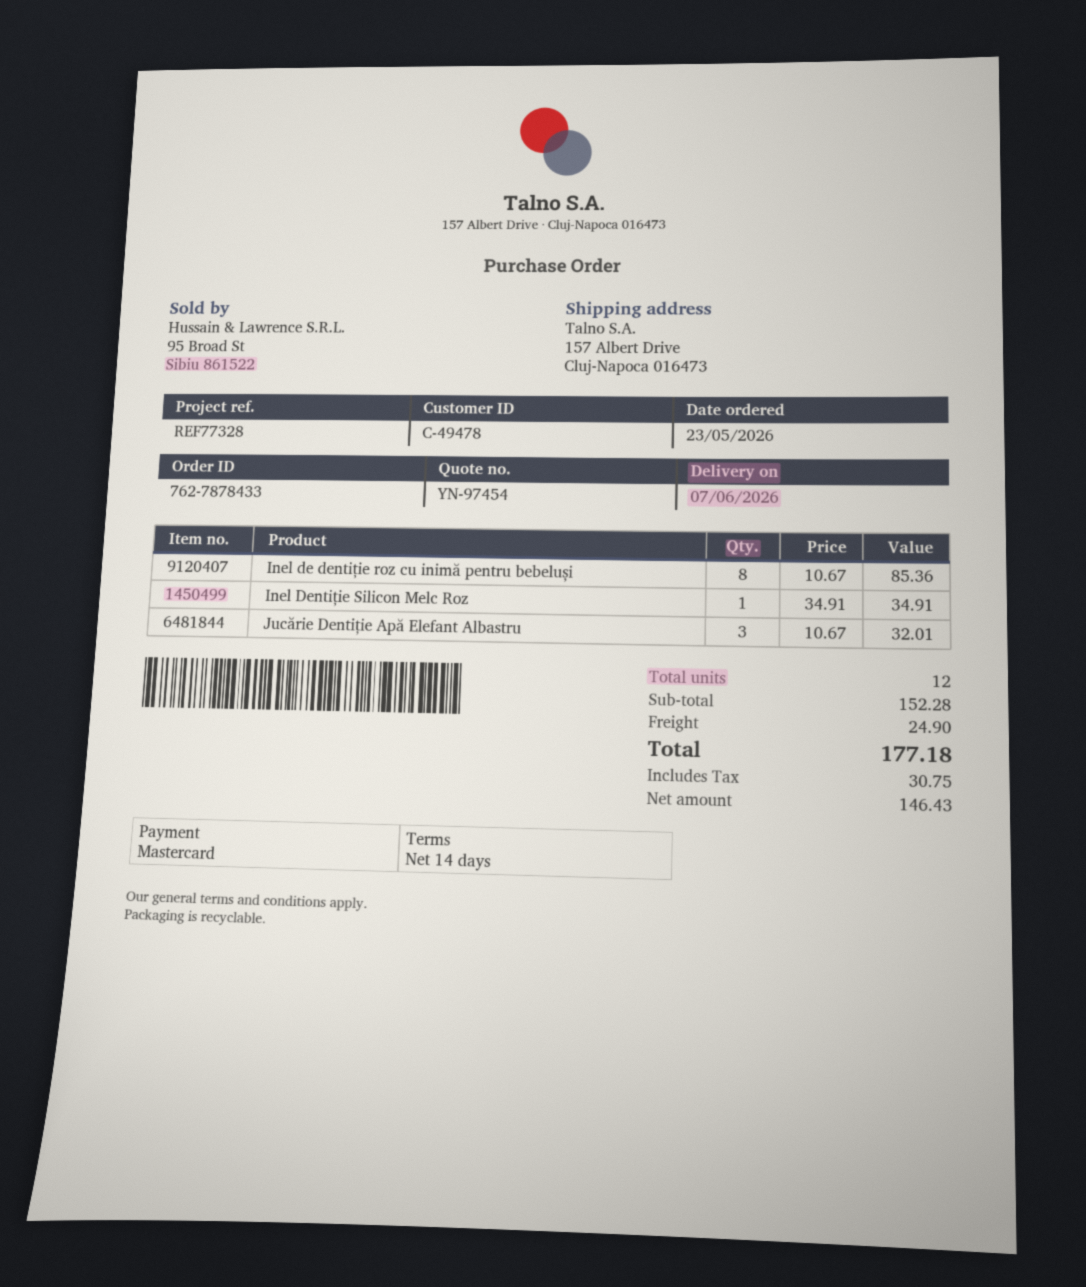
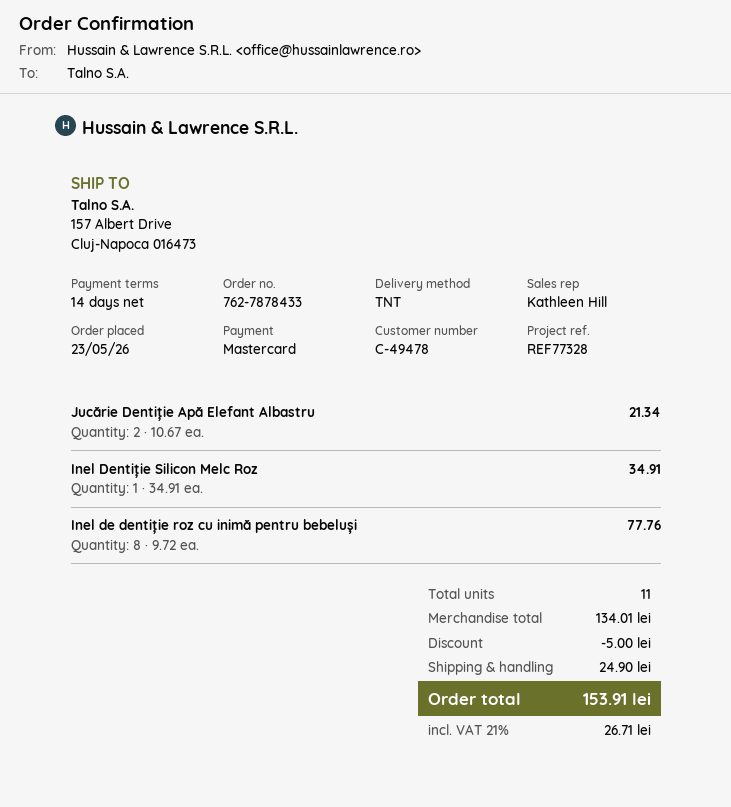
Inel de dentiție roz cu inimă pentru bebeluși: 8 x 10.67 = 85.36 -> 8 x 9.72 = 77.76
Jucărie Dentiție Apă Elefant Albastru: 3 x 10.67 = 32.01 -> 2 x 10.67 = 21.34
total quantity: 12 -> 11
subtotal: 152.28 -> 134.01
discount: none -> 5.00
tax: 30.75 -> 26.71
total: 177.18 -> 153.91

